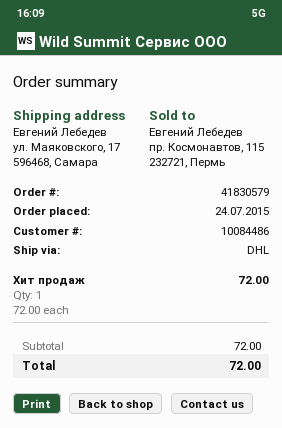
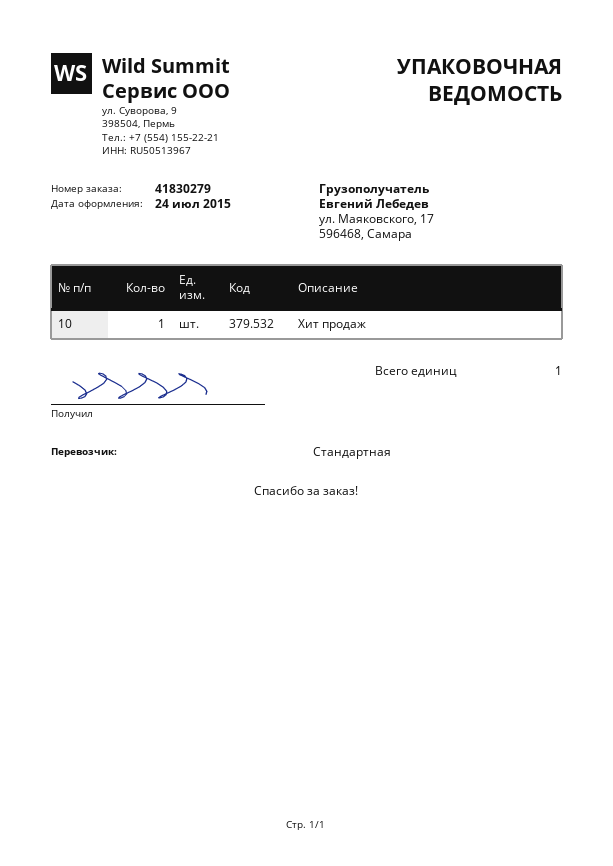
order number: 41830579 -> 41830279
shipping method: DHL -> standard

